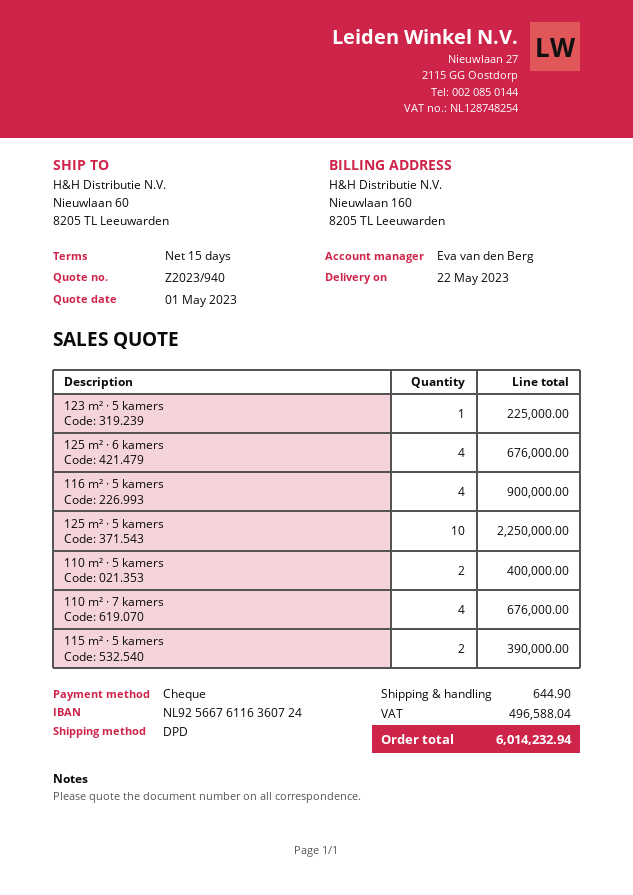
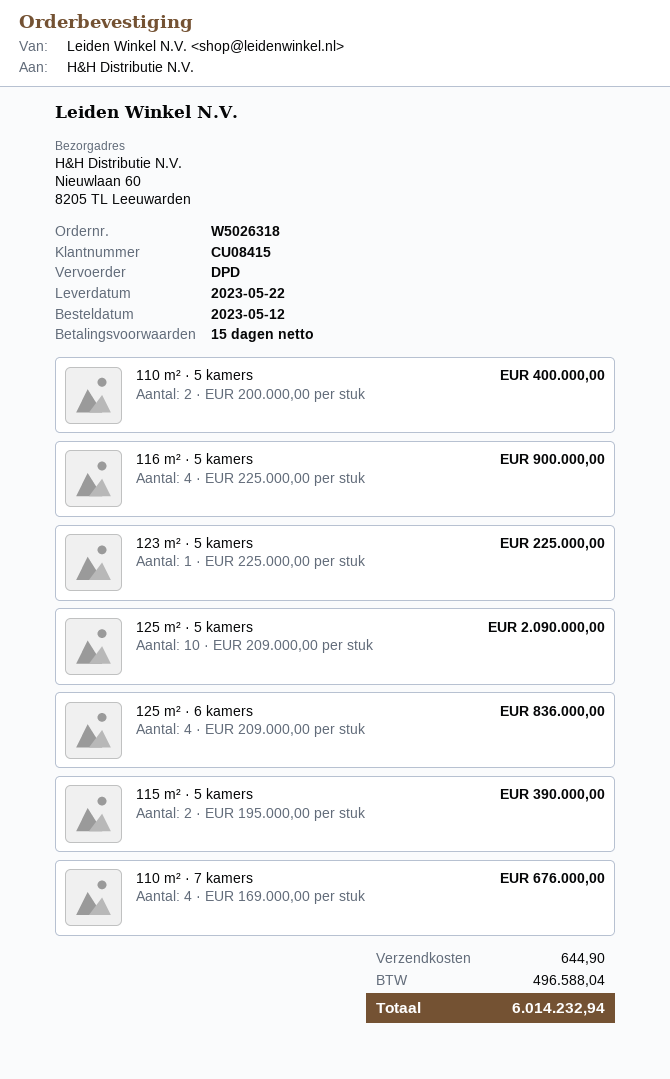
125 m² · 6 kamers: 4 for 676000.00 -> 4 for 836000.00
125 m² · 5 kamers: 10 for 2250000.00 -> 10 for 2090000.00

